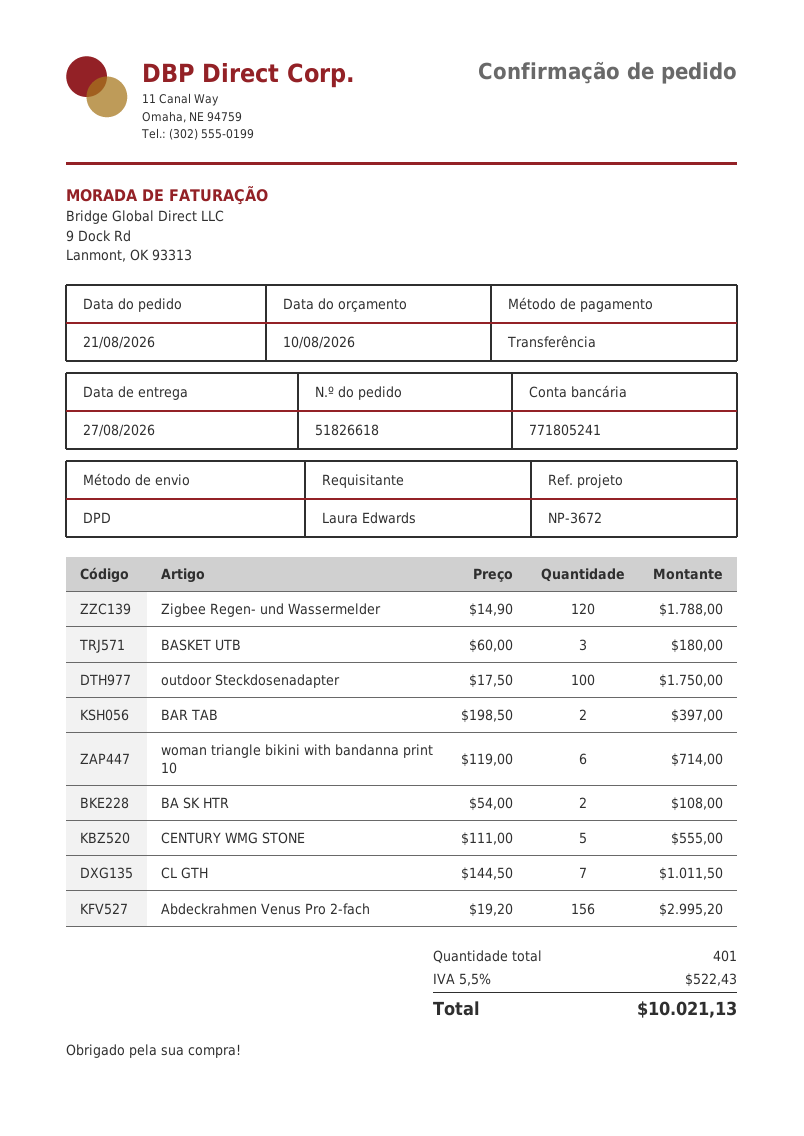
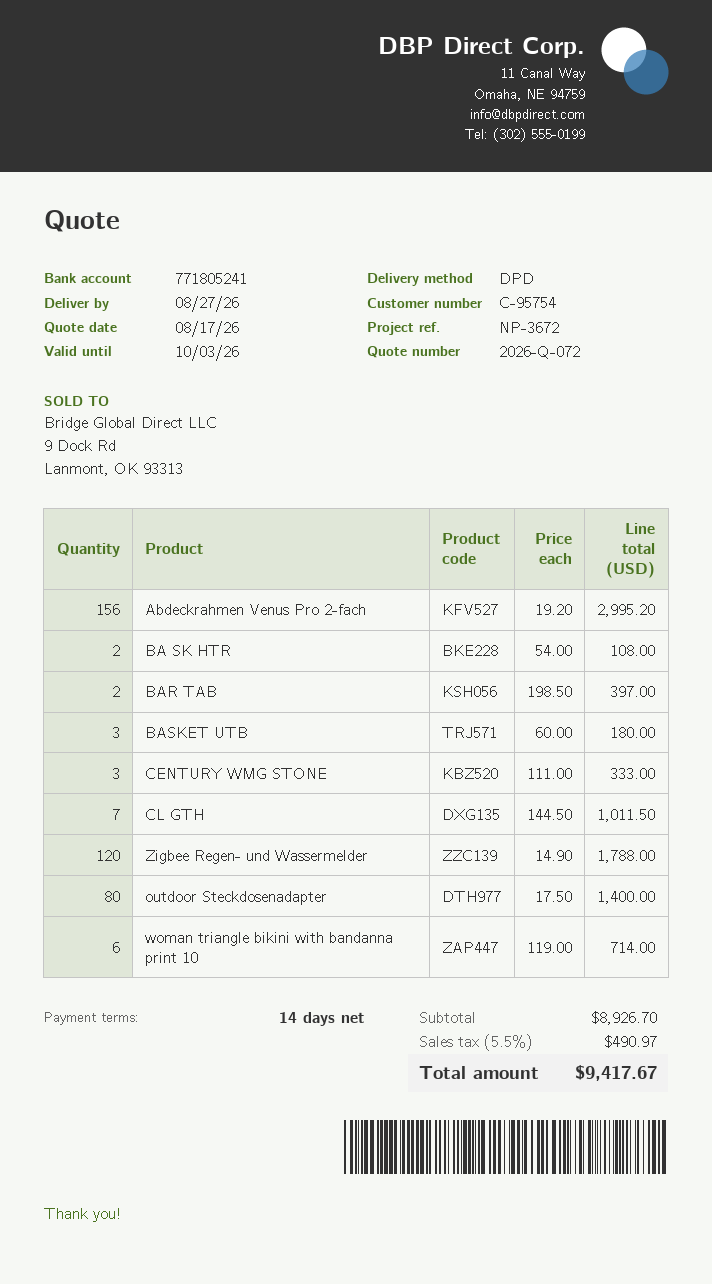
quote date: 2026-08-10 -> 2026-08-17
outdoor Steckdosenadapter: 100 x 17.50 = 1750.00 -> 80 x 17.50 = 1400.00
CENTURY WMG STONE: 5 x 111.00 = 555.00 -> 3 x 111.00 = 333.00
tax: 5.5% = 522.43 -> 5.5% = 490.97
total: 10021.13 -> 9417.67

